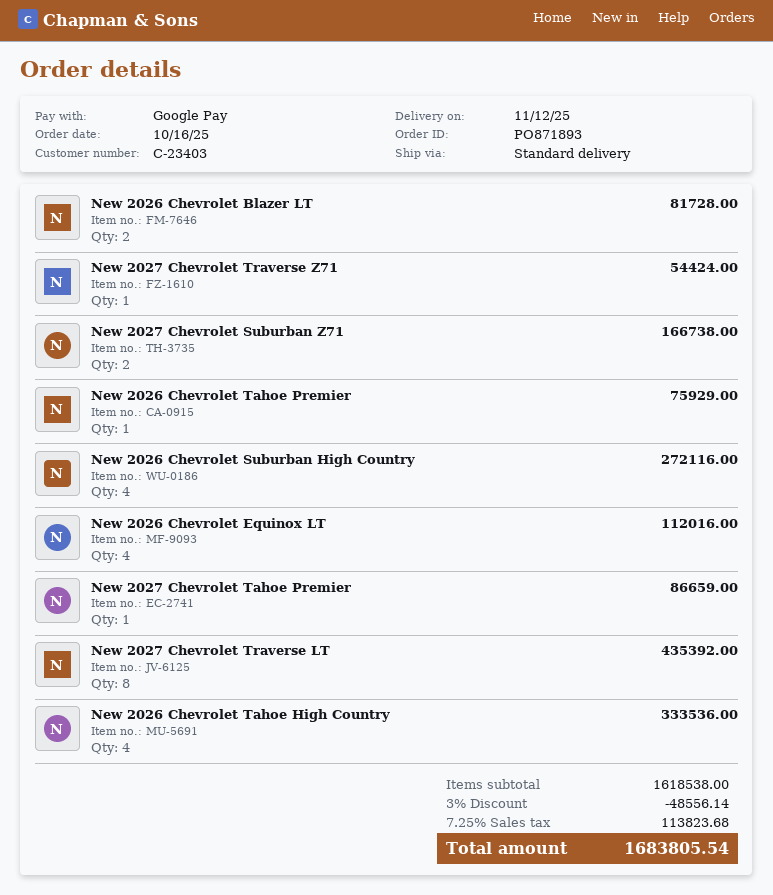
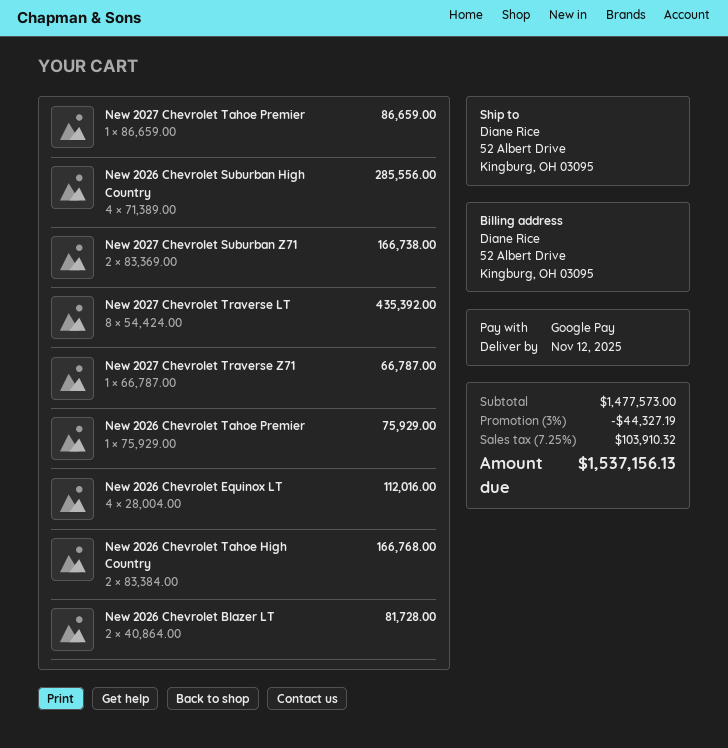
New 2027 Chevrolet Traverse Z71: 1 for 54424.00 -> 1 for 66787.00
New 2026 Chevrolet Suburban High Country: 4 for 272116.00 -> 4 for 285556.00
New 2026 Chevrolet Tahoe High Country: 4 for 333536.00 -> 2 for 166768.00
subtotal: 1618538.00 -> 1477573.00
discount: 3% = 48556.14 -> 3% = 44327.19
tax: 7.25% = 113823.68 -> 7.25% = 103910.32
total: 1683805.54 -> 1537156.13

